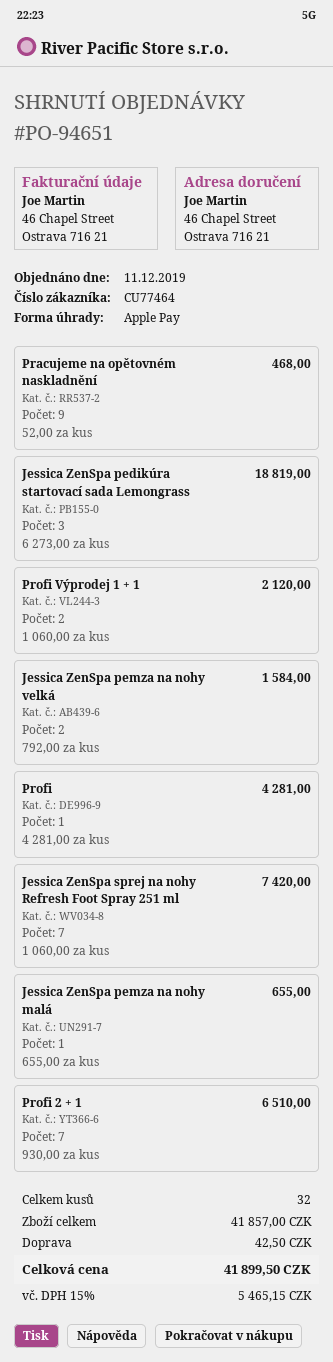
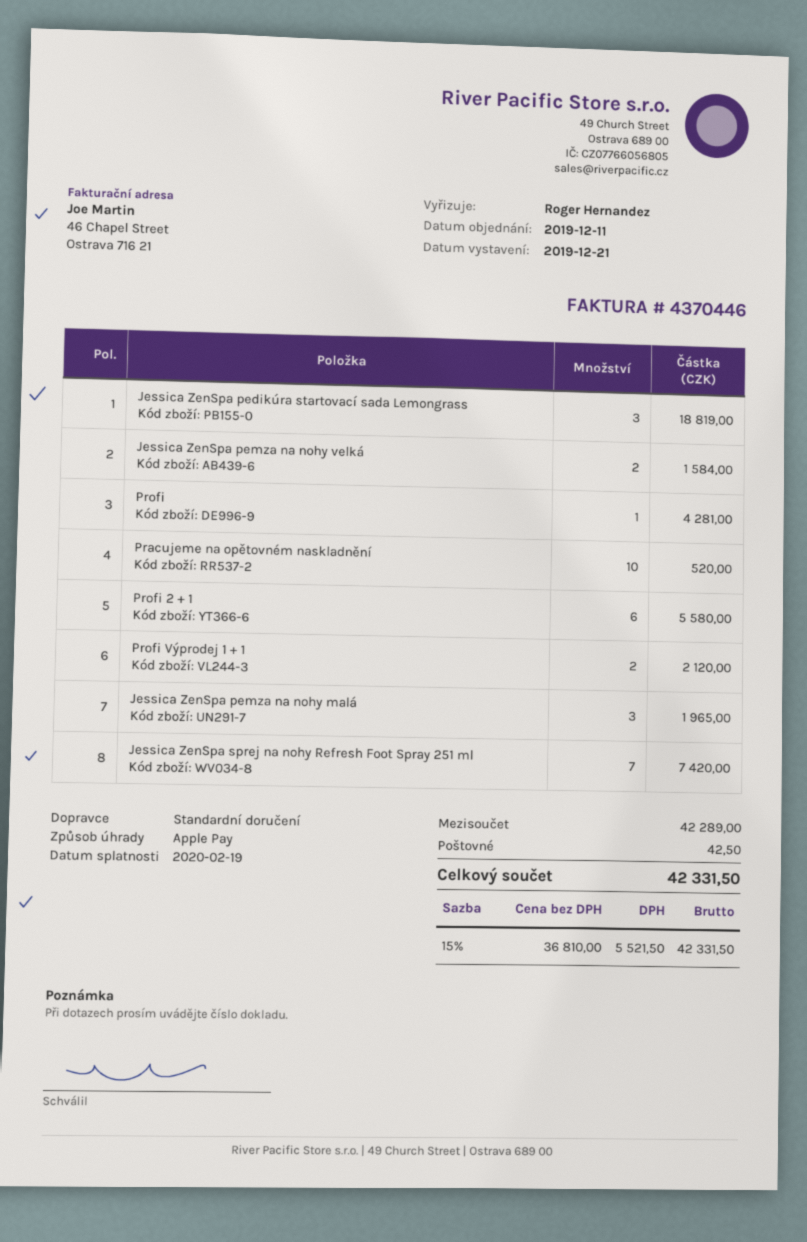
Pracujeme na opětovném naskladnění: 9 for 468.00 -> 10 for 520.00
Jessica ZenSpa pemza na nohy malá: 1 for 655.00 -> 3 for 1965.00
Profi 2 + 1: 7 for 6510.00 -> 6 for 5580.00
subtotal: 41857.00 -> 42289.00
tax: 15% = 5465.15 -> 15% = 5521.50
total: 41899.50 -> 42331.50

